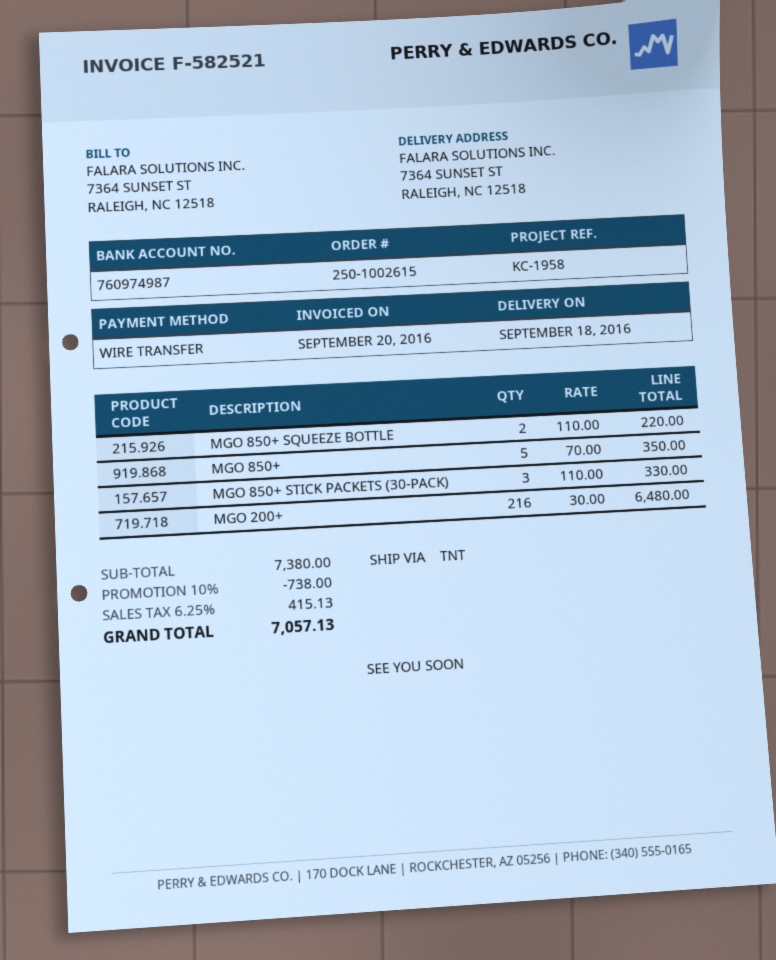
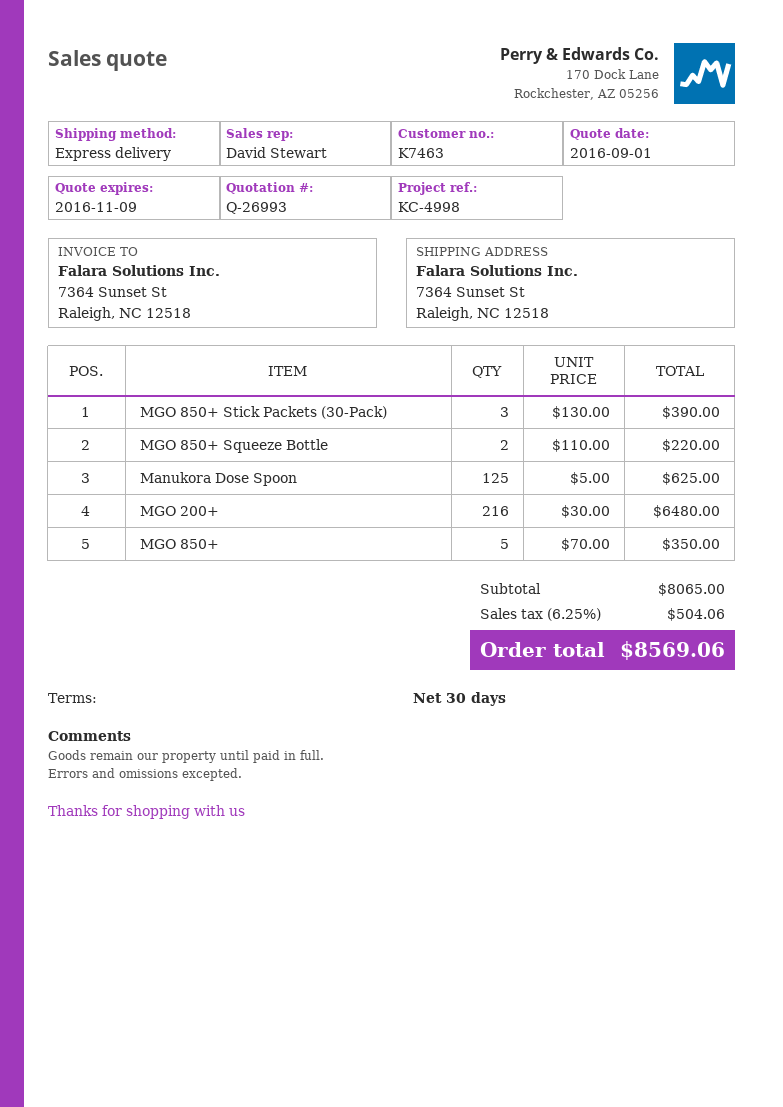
reference: KC-1958 -> KC-4998
shipping method: TNT -> express
MGO 850+ STICK PACKETS (30-PACK): 3 x 110.00 = 330.00 -> 3 x 130.00 = 390.00
Manukora Dose Spoon: none -> 125 x 5.00 = 625.00
subtotal: 7380.00 -> 8065.00
discount: 10% = 738.00 -> none
tax: 6.25% = 415.13 -> 6.25% = 504.06
total: 7057.13 -> 8569.06

